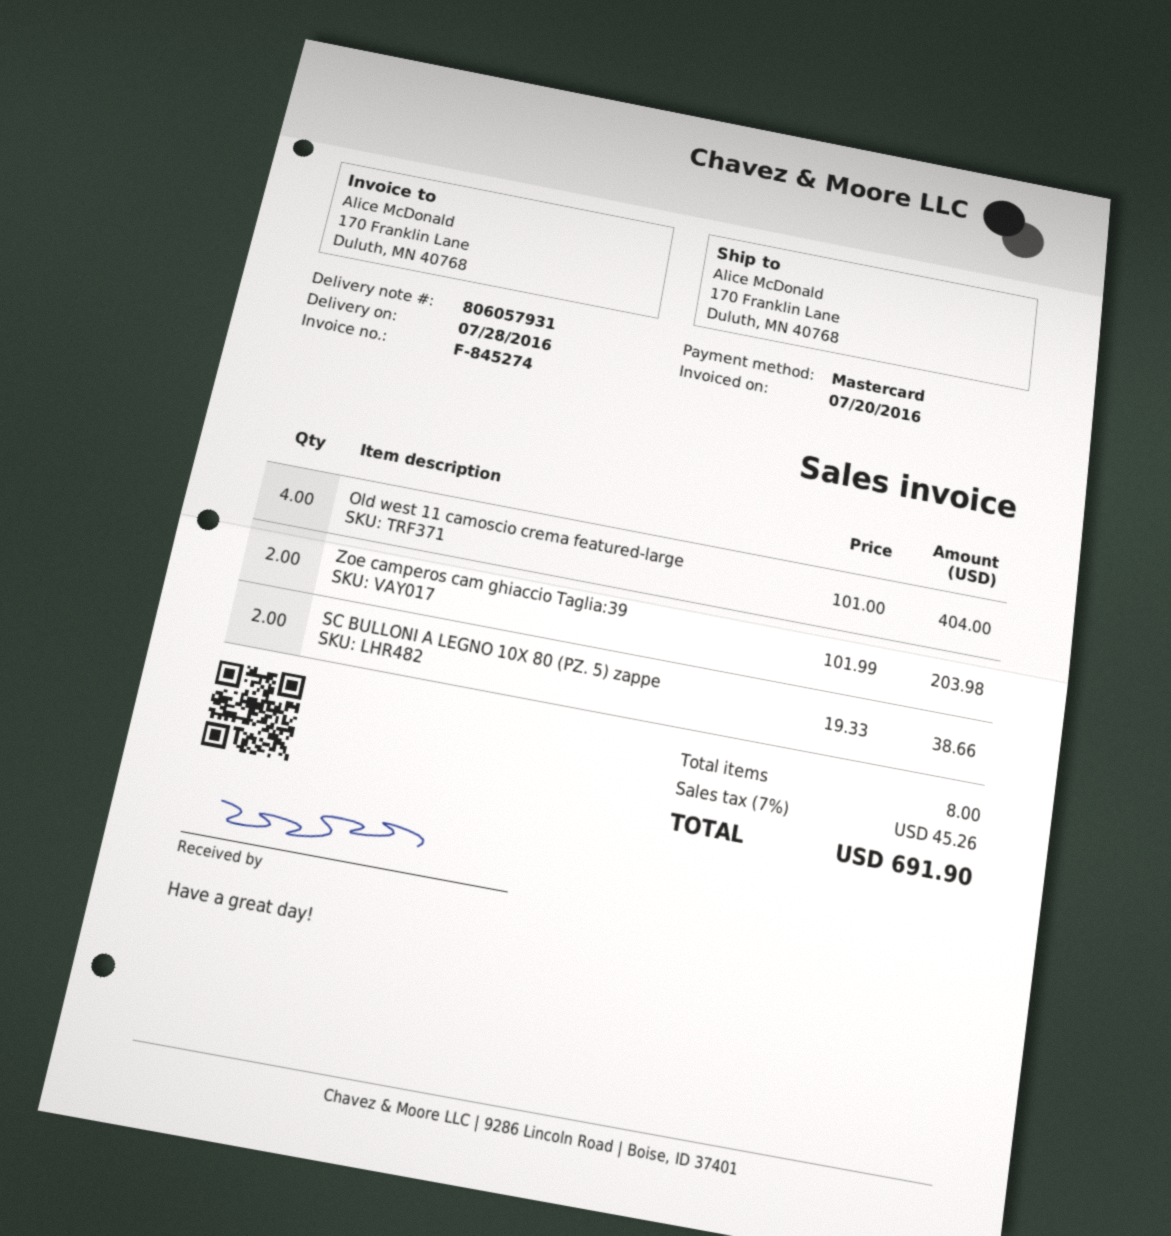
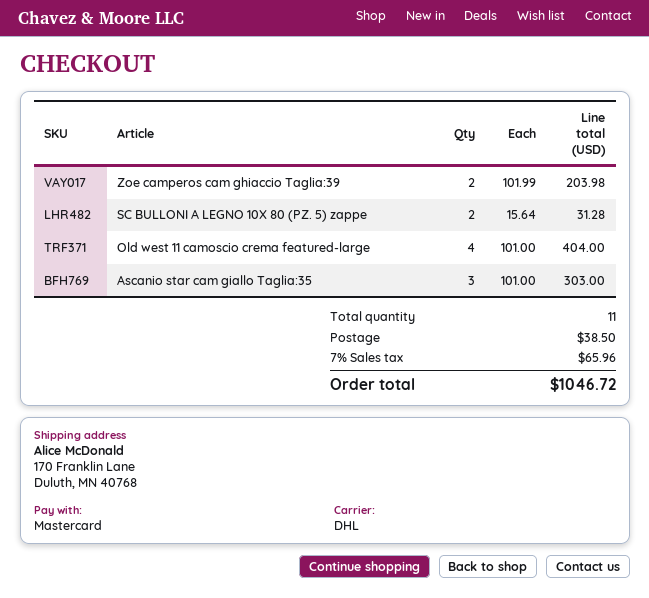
SC BULLONI A LEGNO 10X 80 (PZ. 5) zappe: 2 x 19.33 = 38.66 -> 2 x 15.64 = 31.28
Ascanio star cam giallo Taglia:35: none -> 3 x 101.00 = 303.00
total quantity: 8 -> 11
shipping: none -> 38.50
tax: 7% = 45.26 -> 7% = 65.96
total: 691.90 -> 1046.72

